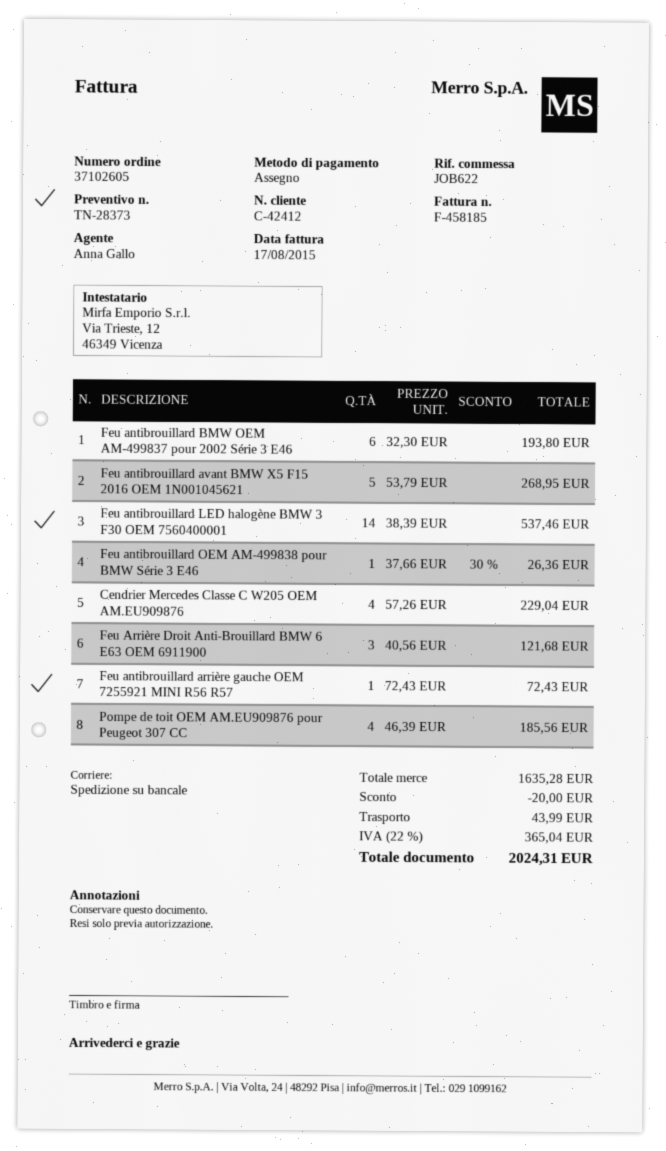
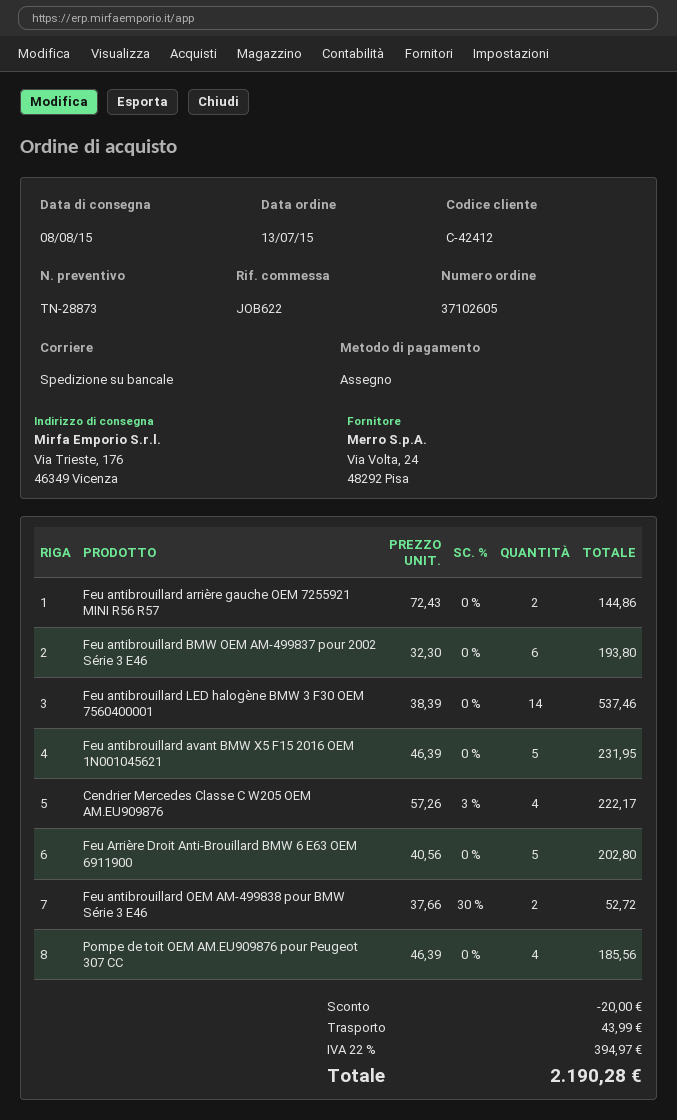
quote number: TN-28373 -> TN-28873
Feu antibrouillard avant BMW X5 F15 2016 OEM 1N001045621: 5 x 53.79 = 268.95 -> 5 x 46.39 = 231.95
Feu antibrouillard OEM AM-499838 pour BMW Série 3 E46: 1 x 37.66 - 30% = 26.36 -> 2 x 37.66 - 30% = 52.72
Cendrier Mercedes Classe C W205 OEM AM.EU909876: 4 x 57.26 = 229.04 -> 4 x 57.26 - 3% = 222.17
Feu Arrière Droit Anti-Brouillard BMW 6 E63 OEM 6911900: 3 x 40.56 = 121.68 -> 5 x 40.56 = 202.80
Feu antibrouillard arrière gauche OEM 7255921 MINI R56 R57: 1 x 72.43 = 72.43 -> 2 x 72.43 = 144.86
tax: 22% = 365.04 -> 22% = 394.97
total: 2024.31 -> 2190.28

